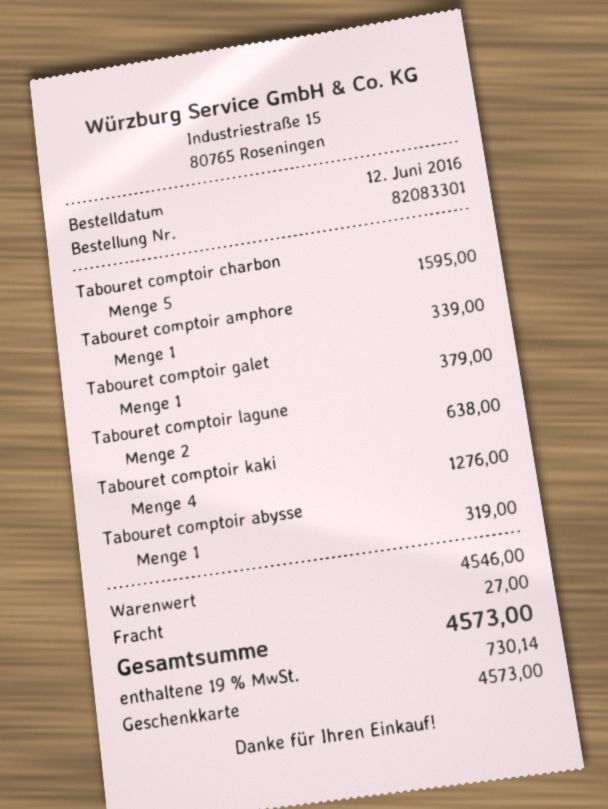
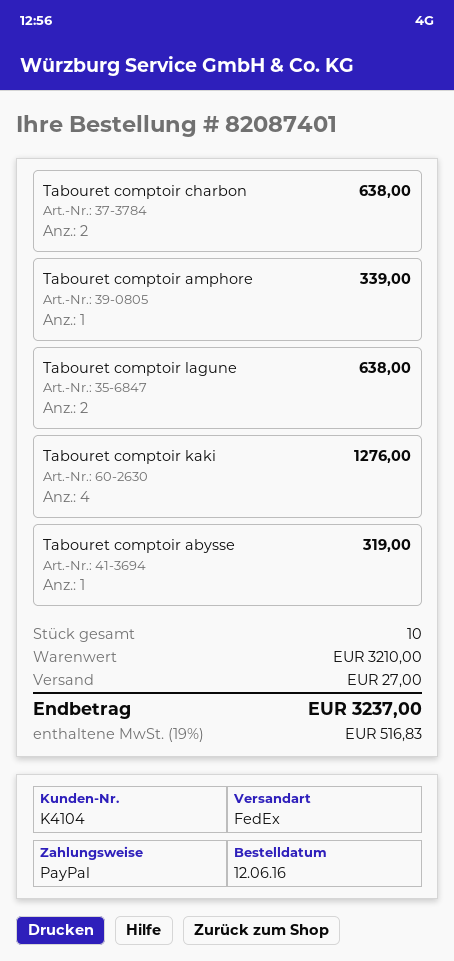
order number: 82083301 -> 82087401
payment method: gift card -> PayPal
Tabouret comptoir charbon: 5 for 1595.00 -> 2 for 638.00
Tabouret comptoir galet: 1 for 379.00 -> none
subtotal: 4546.00 -> 3210.00
tax: 19% = 730.14 -> 19% = 516.83
total: 4573.00 -> 3237.00

